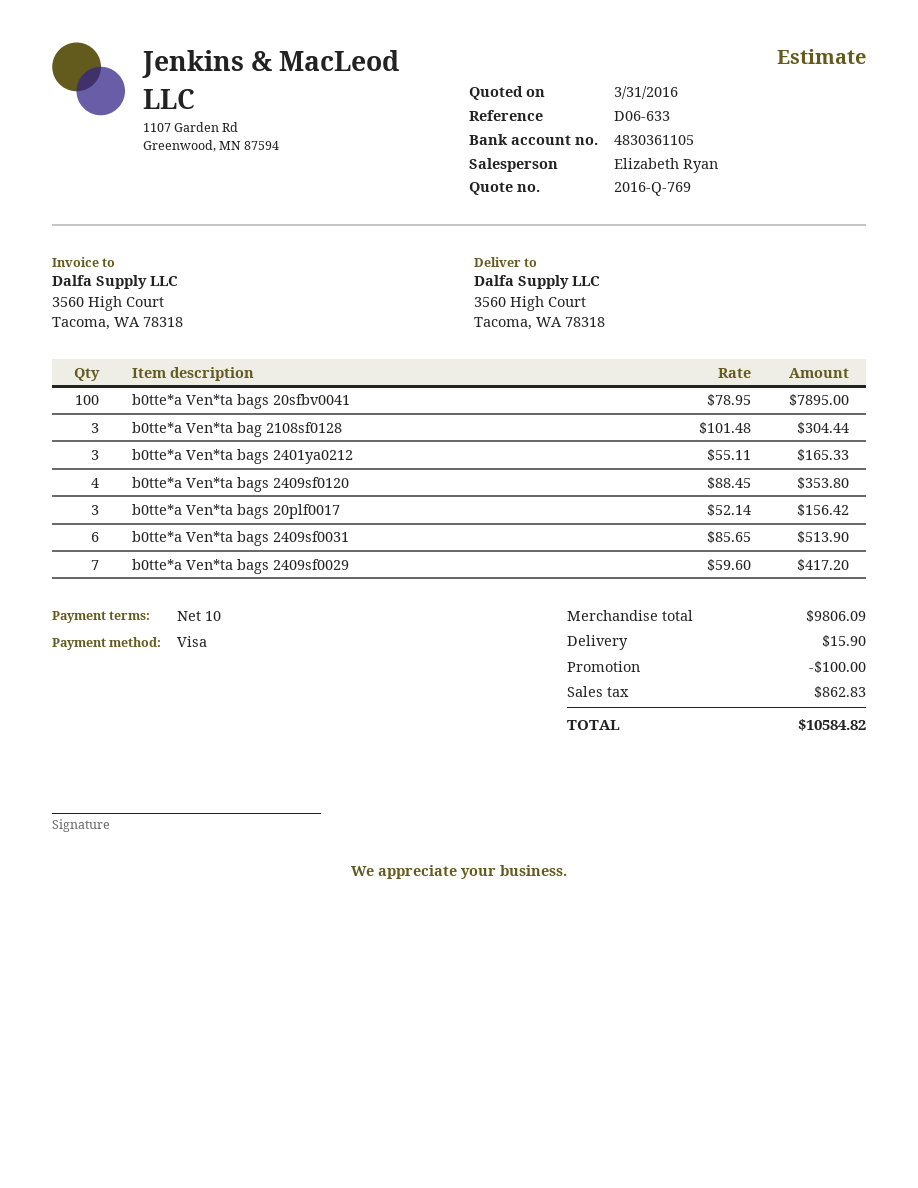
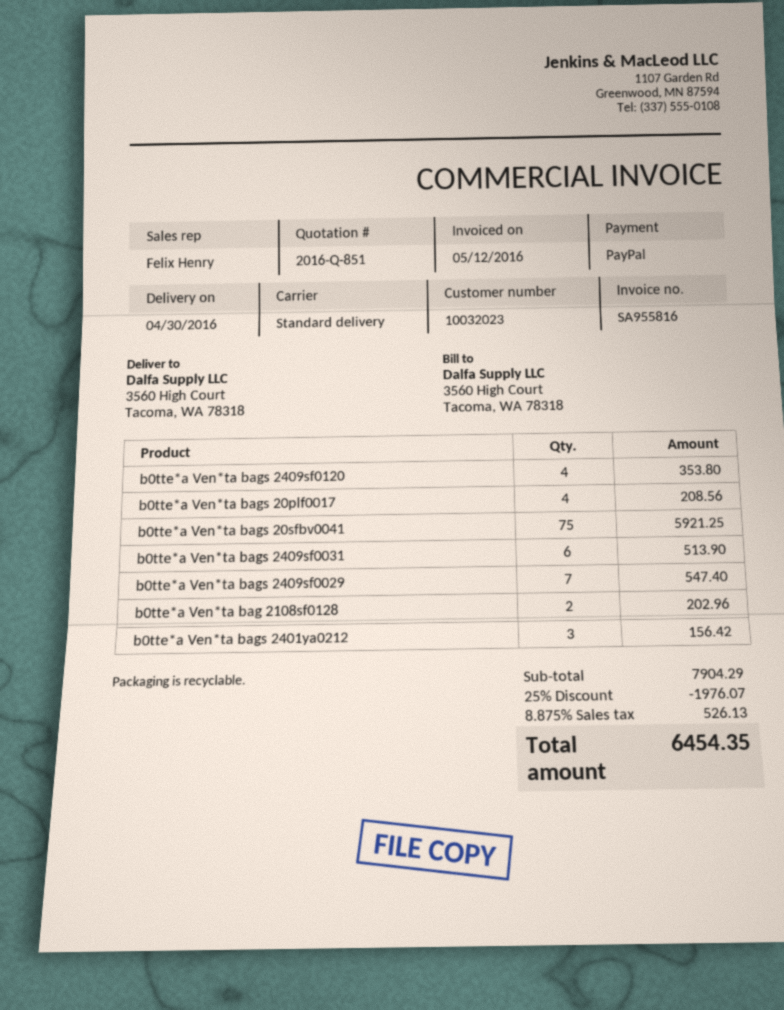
quote number: 2016-Q-769 -> 2016-Q-851
sales rep: Elizabeth Ryan -> Felix Henry
payment method: Visa -> PayPal
b0tte*a Ven*ta bags 20sfbv0041: 100 for 7895.00 -> 75 for 5921.25
b0tte*a Ven*ta bag 2108sf0128: 3 for 304.44 -> 2 for 202.96
b0tte*a Ven*ta bags 2401ya0212: 3 for 165.33 -> 3 for 156.42
b0tte*a Ven*ta bags 20plf0017: 3 for 156.42 -> 4 for 208.56
b0tte*a Ven*ta bags 2409sf0029: 7 for 417.20 -> 7 for 547.40
subtotal: 9806.09 -> 7904.29
discount: 100.00 -> 1976.07
shipping: 15.90 -> none
tax: 862.83 -> 526.13
total: 10584.82 -> 6454.35

